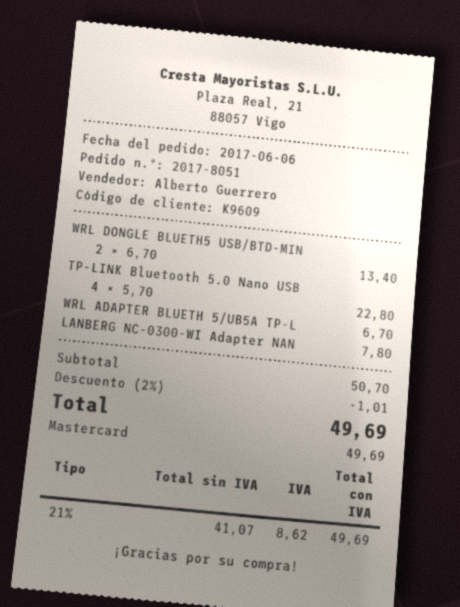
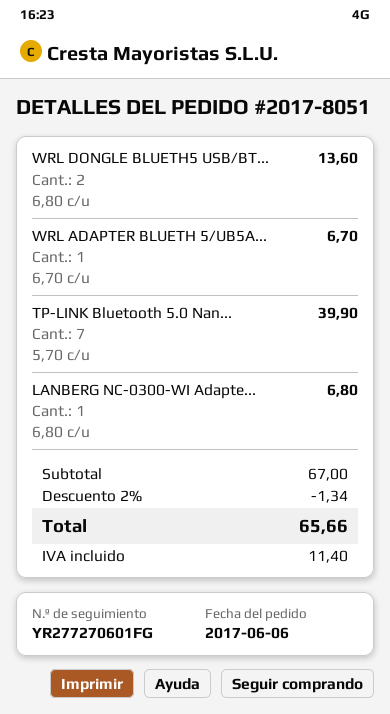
WRL DONGLE BLUETH5 USB/BTD-MIN: 2 x 6.70 = 13.40 -> 2 x 6.80 = 13.60
TP-LINK Bluetooth 5.0 Nano USB: 4 x 5.70 = 22.80 -> 7 x 5.70 = 39.90
LANBERG NC-0300-WI Adapter NAN: 1 x 7.80 = 7.80 -> 1 x 6.80 = 6.80
subtotal: 50.70 -> 67.00
discount: 2% = 1.01 -> 2% = 1.34
tax: 8.62 -> 11.40
total: 49.69 -> 65.66

